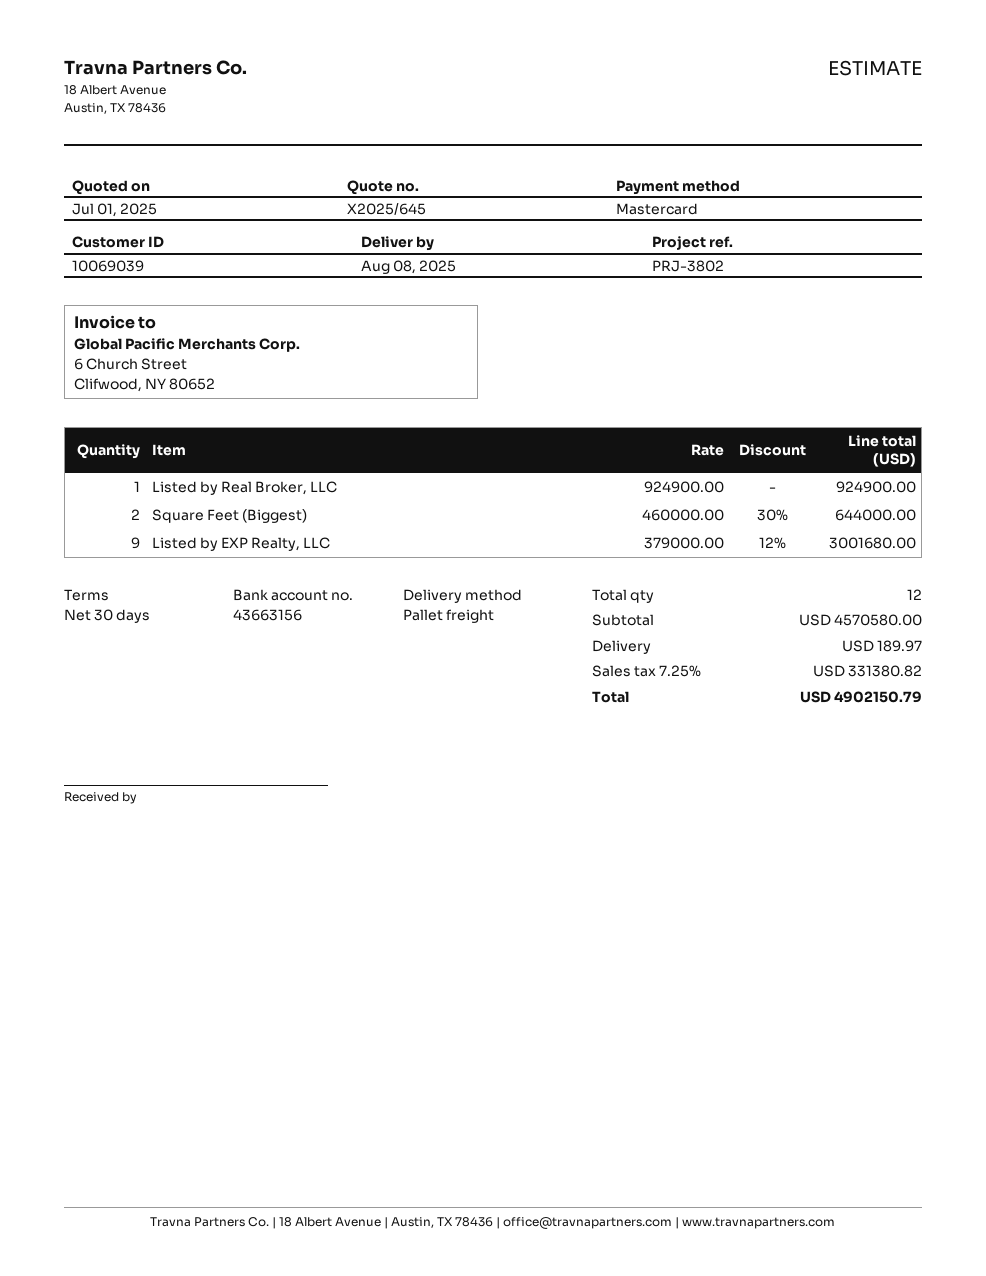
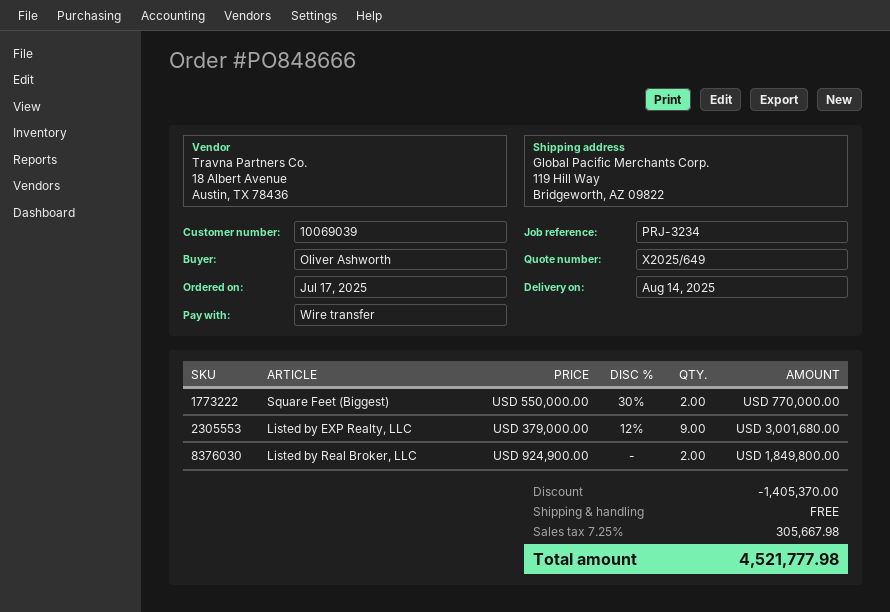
quote number: X2025/645 -> X2025/649
delivery date: 2025-08-08 -> 2025-08-14
reference: PRJ-3802 -> PRJ-3234
payment method: Mastercard -> bank transfer
Listed by Real Broker, LLC: 1 x 924900.00 = 924900.00 -> 2 x 924900.00 = 1849800.00
Square Feet (Biggest): 2 x 460000.00 - 30% = 644000.00 -> 2 x 550000.00 - 30% = 770000.00
discount: none -> 1405370.00
shipping: 189.97 -> 0.00
tax: 7.25% = 331380.82 -> 7.25% = 305667.98
total: 4902150.79 -> 4521777.98

